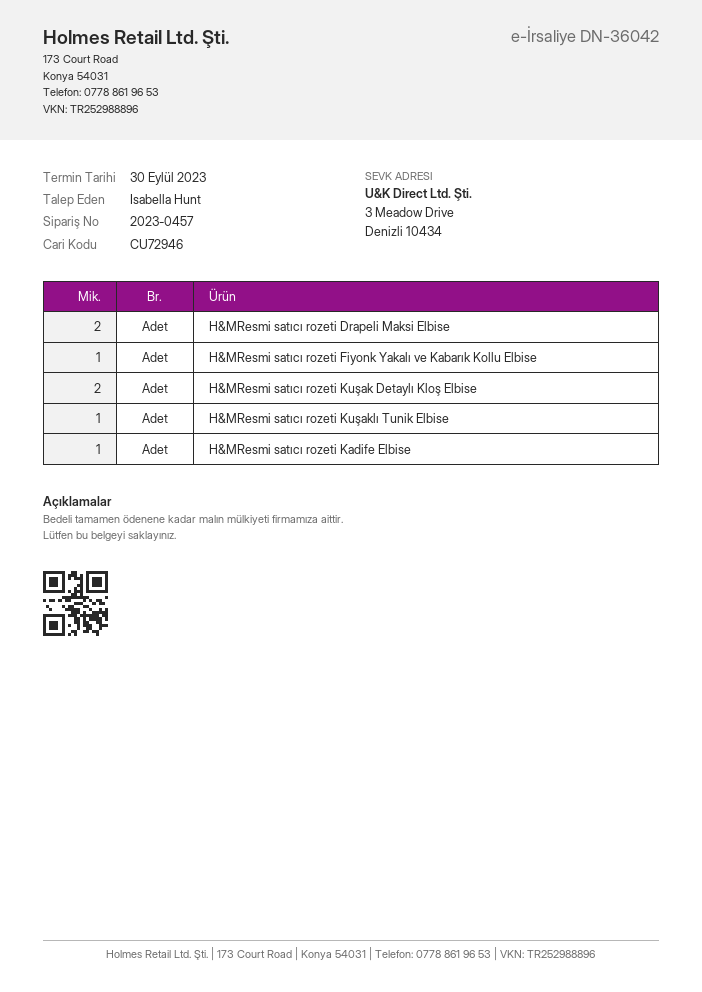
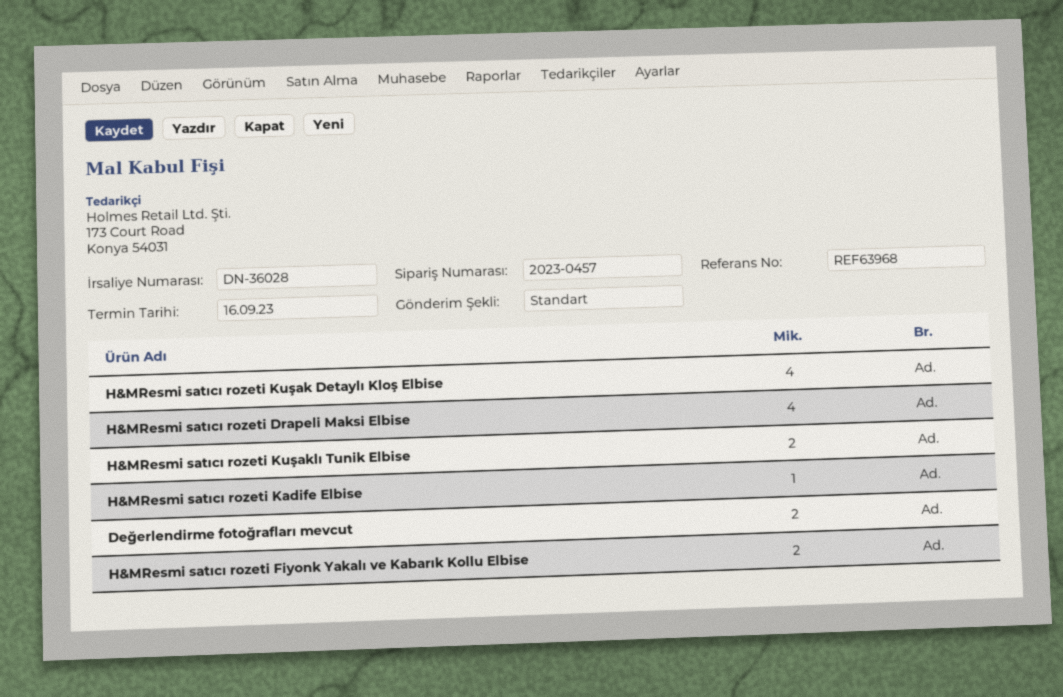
delivery note number: DN-36042 -> DN-36028
delivery date: 2023-09-30 -> 2023-09-16
H&MResmi satıcı rozeti Drapeli Maksi Elbise: 2 -> 4
H&MResmi satıcı rozeti Fiyonk Yakalı ve Kabarık Kollu Elbise: 1 -> 2
H&MResmi satıcı rozeti Kuşak Detaylı Kloş Elbise: 2 -> 4
H&MResmi satıcı rozeti Kuşaklı Tunik Elbise: 1 -> 2
Değerlendirme fotoğrafları mevcut: none -> 2

